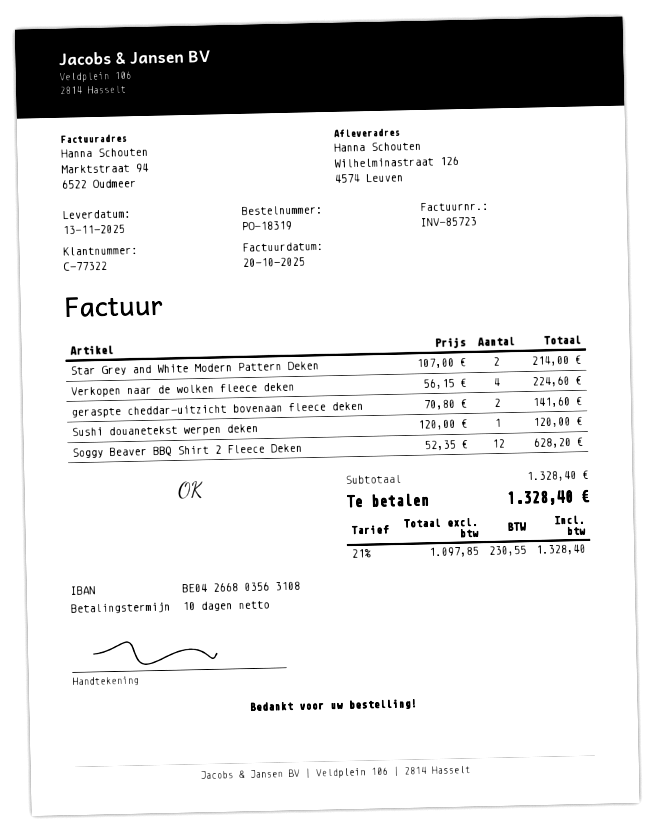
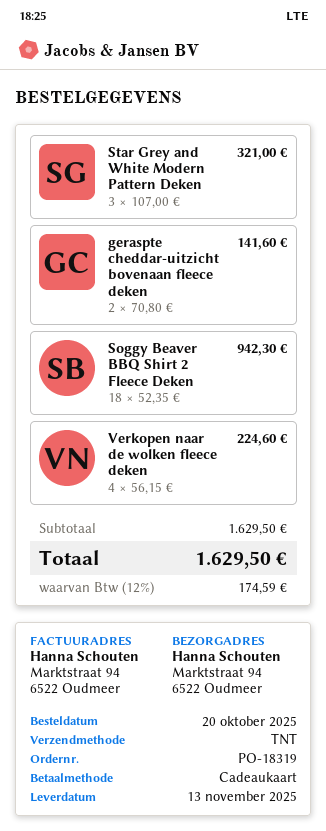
ship to: Wilhelminastraat 126, 4574 Leuven -> Marktstraat 94, 6522 Oudmeer
Star Grey and White Modern Pattern Deken: 2 x 107.00 = 214.00 -> 3 x 107.00 = 321.00
Sushi douanetekst werpen deken: 1 x 120.00 = 120.00 -> none
Soggy Beaver BBQ Shirt 2 Fleece Deken: 12 x 52.35 = 628.20 -> 18 x 52.35 = 942.30
subtotal: 1328.40 -> 1629.50
tax: 21% = 230.55 -> 12% = 174.59
total: 1328.40 -> 1629.50

